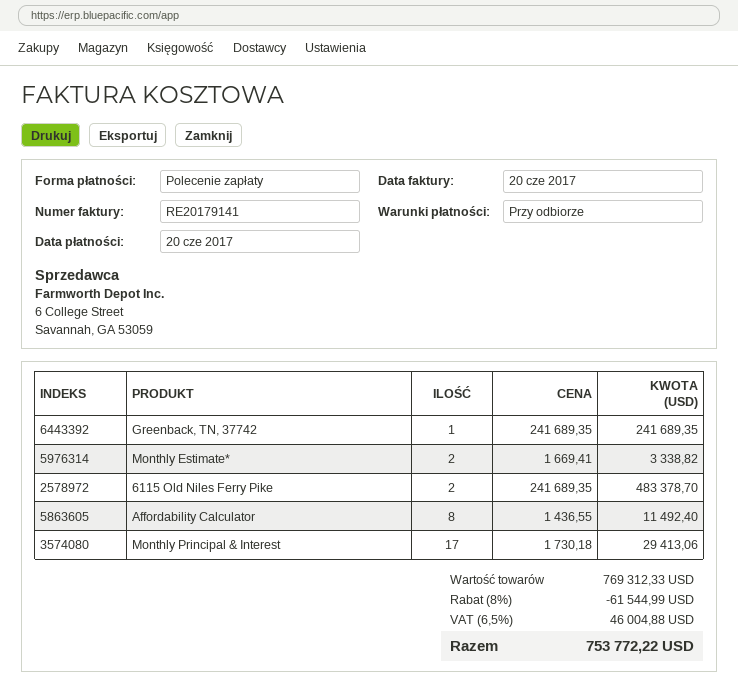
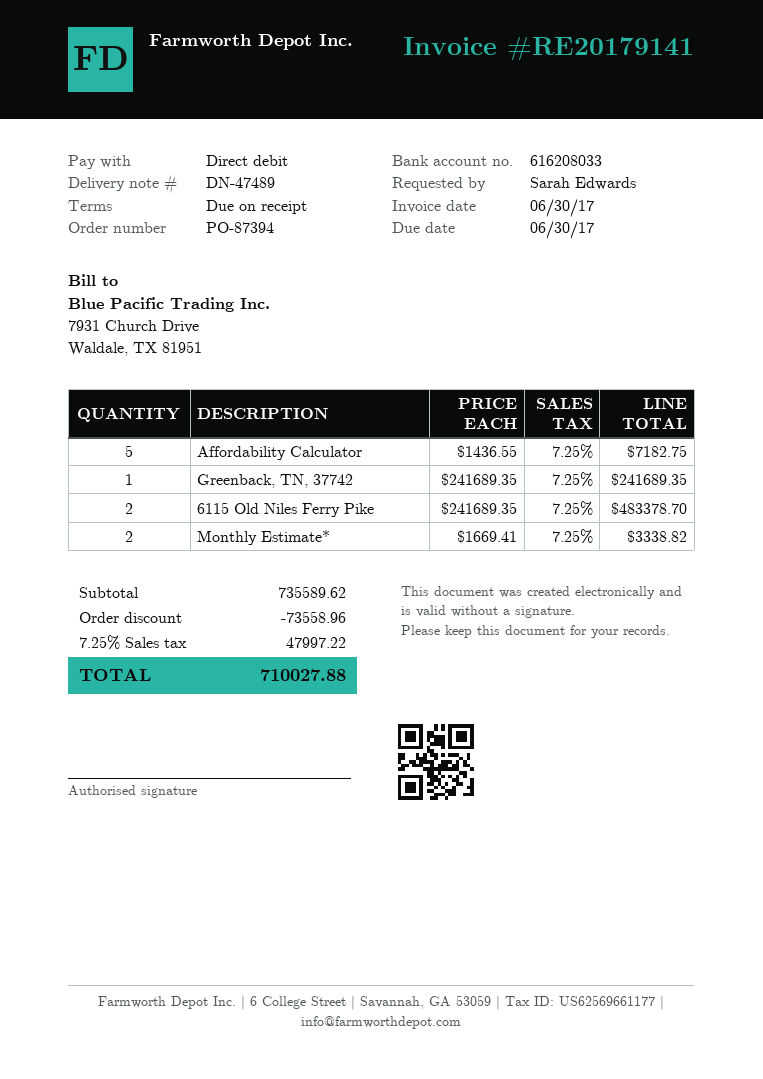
invoice date: 2017-06-20 -> 2017-06-30
due date: 2017-06-20 -> 2017-06-30
Affordability Calculator: 8 x 1436.55 = 11492.40 -> 5 x 1436.55 = 7182.75
Monthly Principal & Interest: 17 x 1730.18 = 29413.06 -> none
subtotal: 769312.33 -> 735589.62
discount: 61544.99 -> 73558.96
tax: 6.5% = 46004.88 -> 7.25% = 47997.22
total: 753772.22 -> 710027.88

